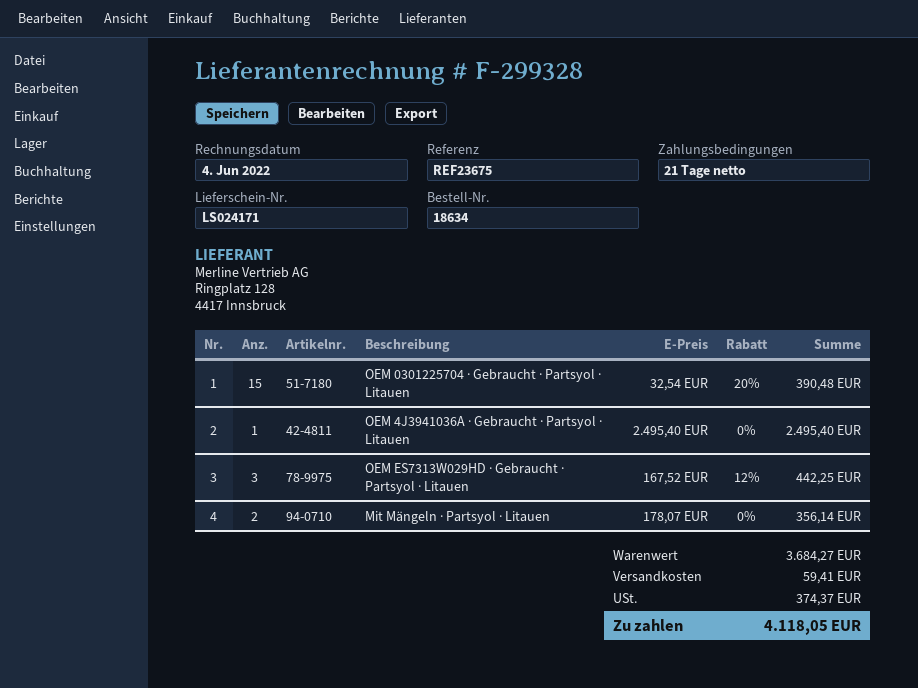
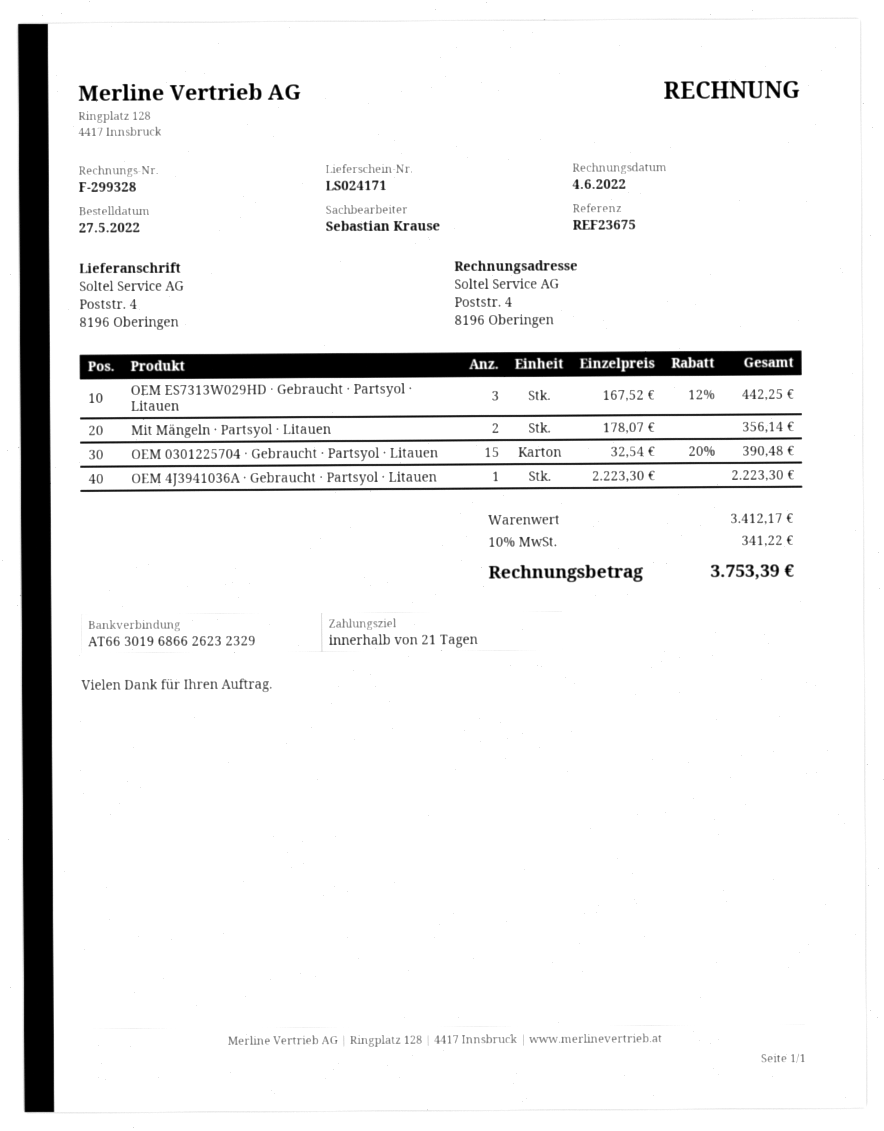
OEM 4J3941036A · Gebraucht · Partsyol · Litauen: 1 x 2495.40 = 2495.40 -> 1 x 2223.30 = 2223.30
subtotal: 3684.27 -> 3412.17
shipping: 59.41 -> none
tax: 374.37 -> 341.22
total: 4118.05 -> 3753.39

